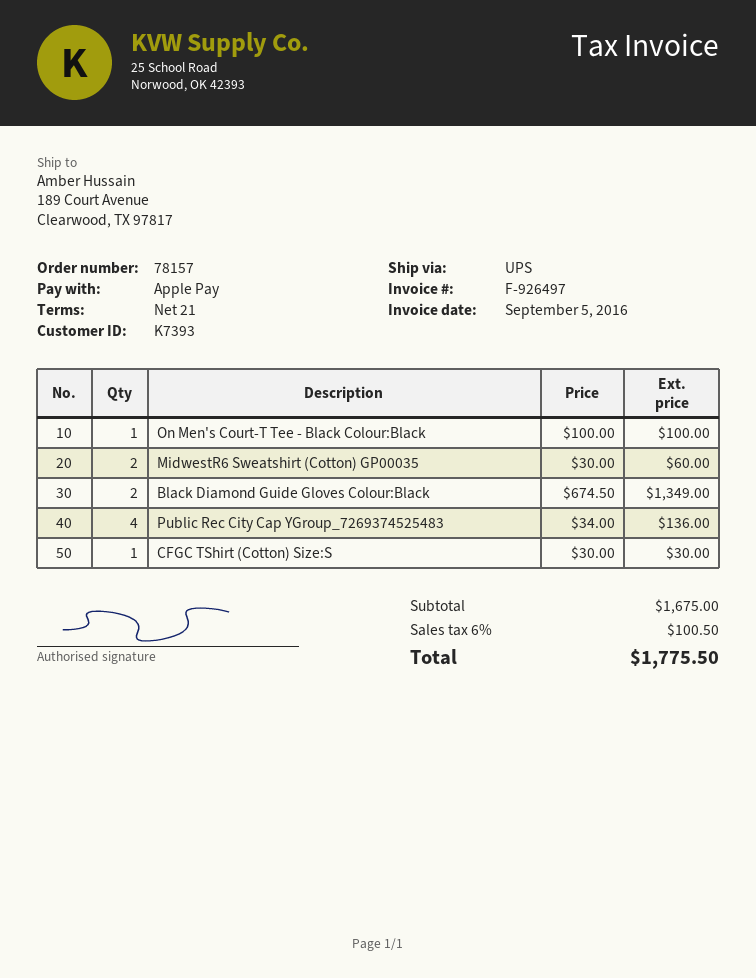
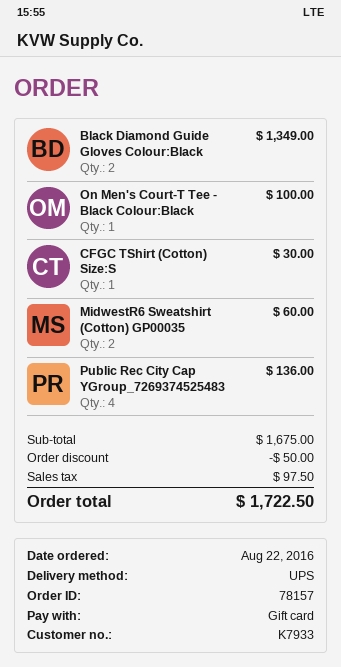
customer number: K7393 -> K7933
payment method: Apple Pay -> gift card
discount: none -> 50.00
tax: 100.50 -> 97.50
total: 1775.50 -> 1722.50

